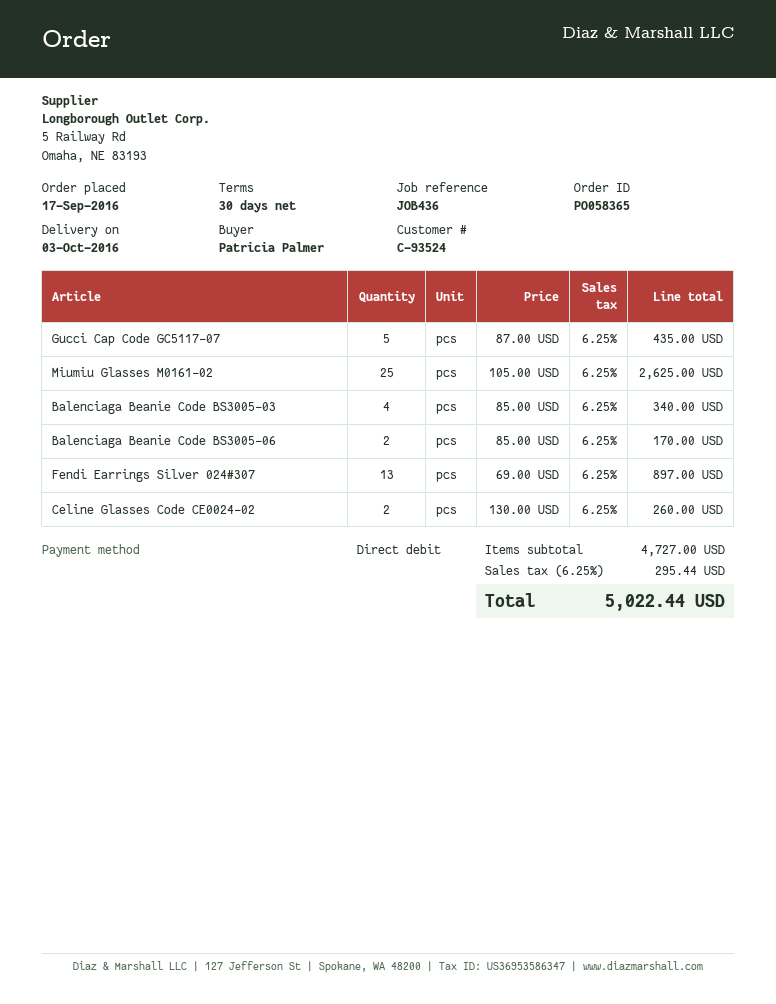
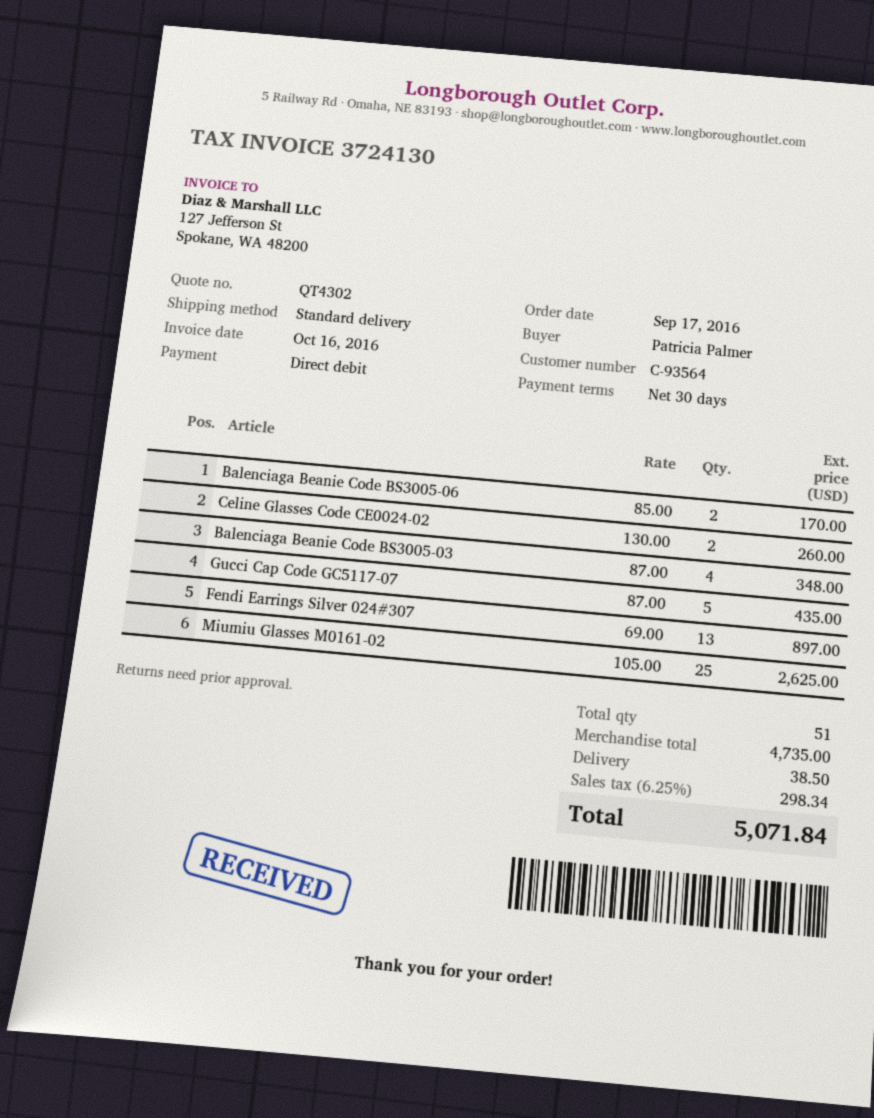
customer number: C-93524 -> C-93564
Balenciaga Beanie Code BS3005-03: 4 x 85.00 = 340.00 -> 4 x 87.00 = 348.00
subtotal: 4727.00 -> 4735.00
shipping: none -> 38.50
tax: 6.25% = 295.44 -> 6.25% = 298.34
total: 5022.44 -> 5071.84

